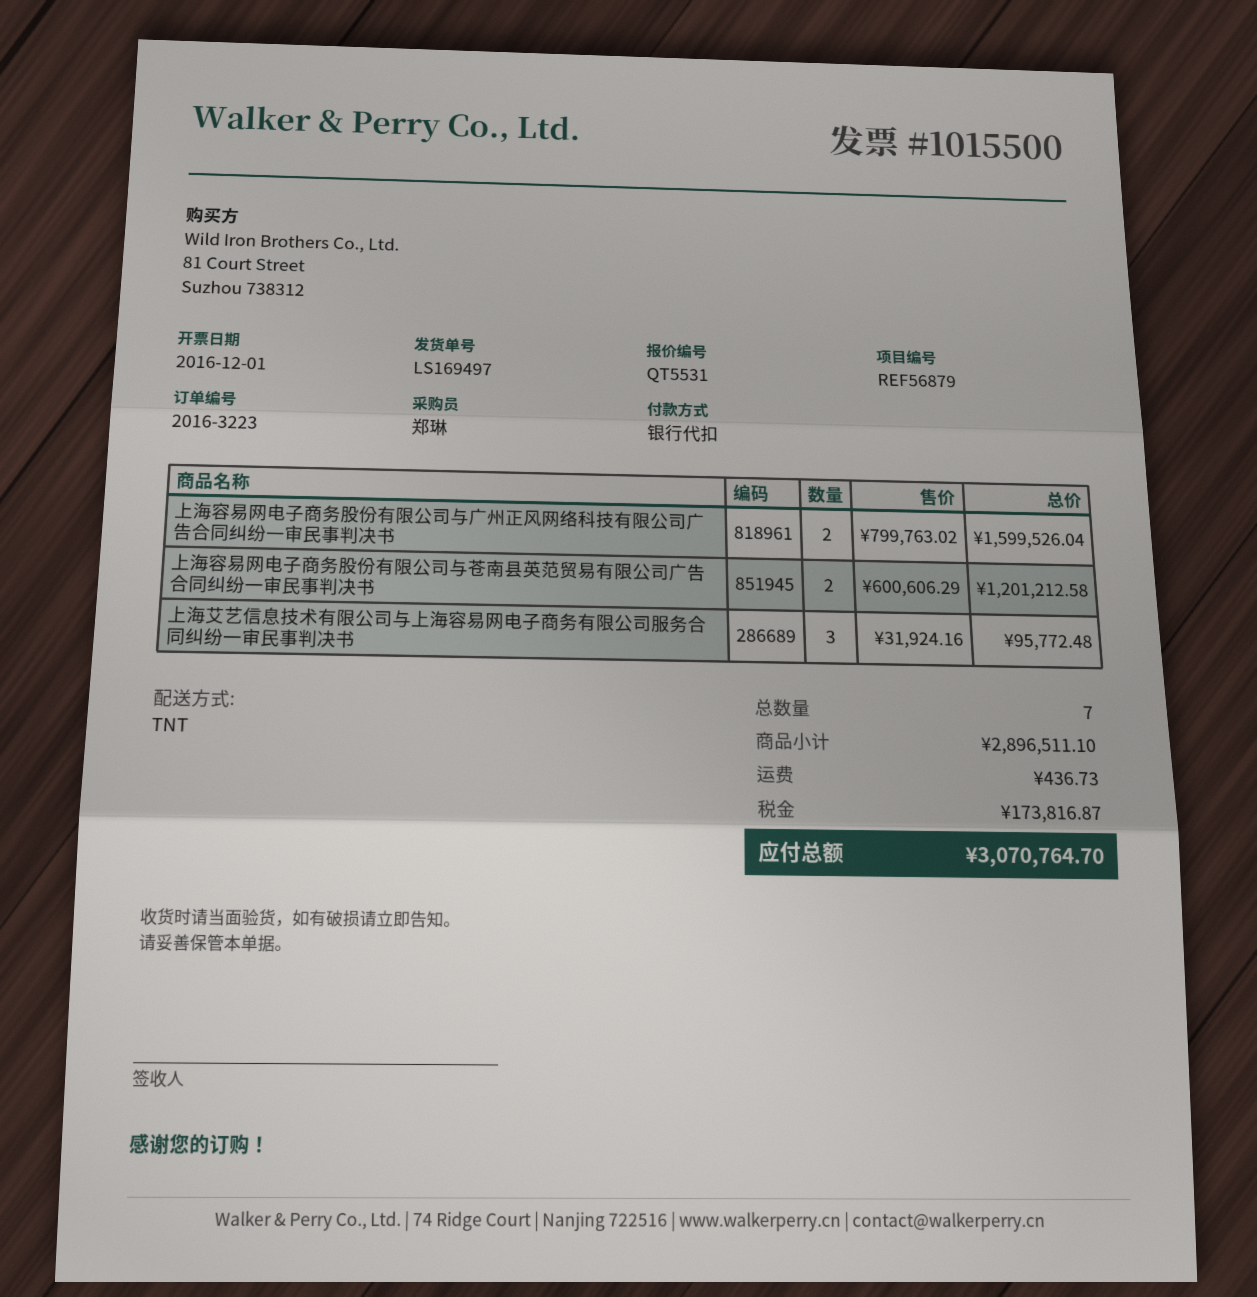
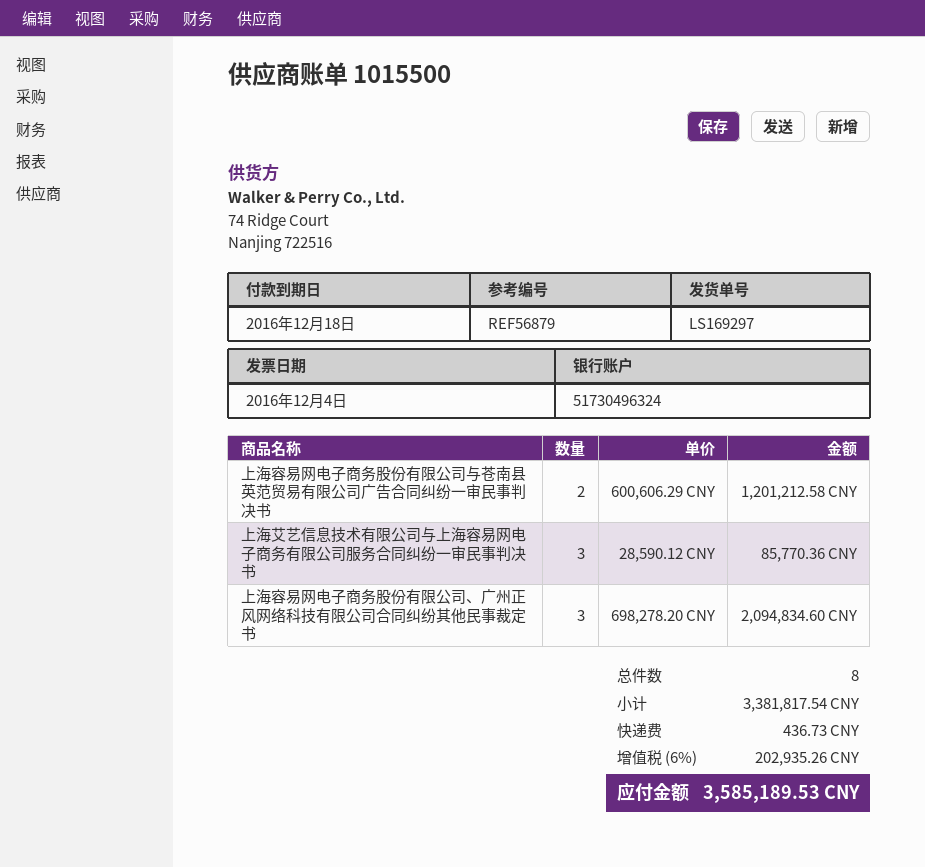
delivery note number: LS169497 -> LS169297
invoice date: 2016-12-01 -> 2016-12-04
上海容易网电子商务股份有限公司与广州正风网络科技有限公司广告合同纠纷一审民事判决书: 2 x 799763.02 = 1599526.04 -> none
上海艾艺信息技术有限公司与上海容易网电子商务有限公司服务合同纠纷一审民事判决书: 3 x 31924.16 = 95772.48 -> 3 x 28590.12 = 85770.36
上海容易网电子商务股份有限公司、广州正风网络科技有限公司合同纠纷其他民事裁定书: none -> 3 x 698278.20 = 2094834.60
total quantity: 7 -> 8
subtotal: 2896511.10 -> 3381817.54
tax: 173816.87 -> 202935.26
total: 3070764.70 -> 3585189.53

